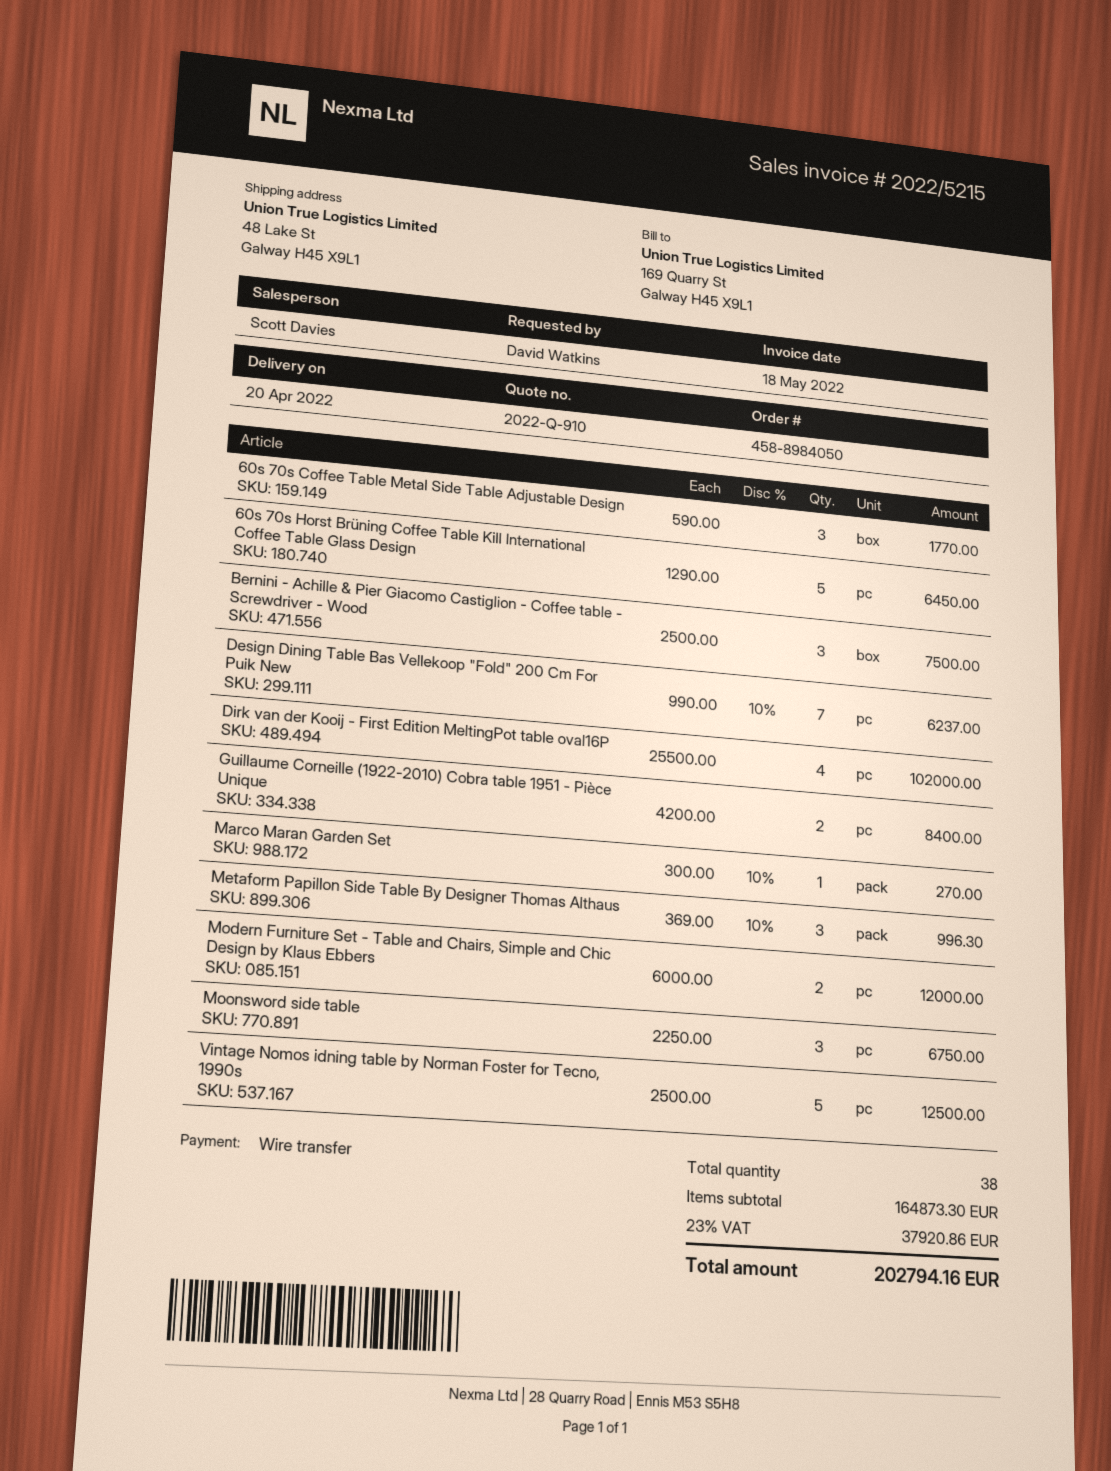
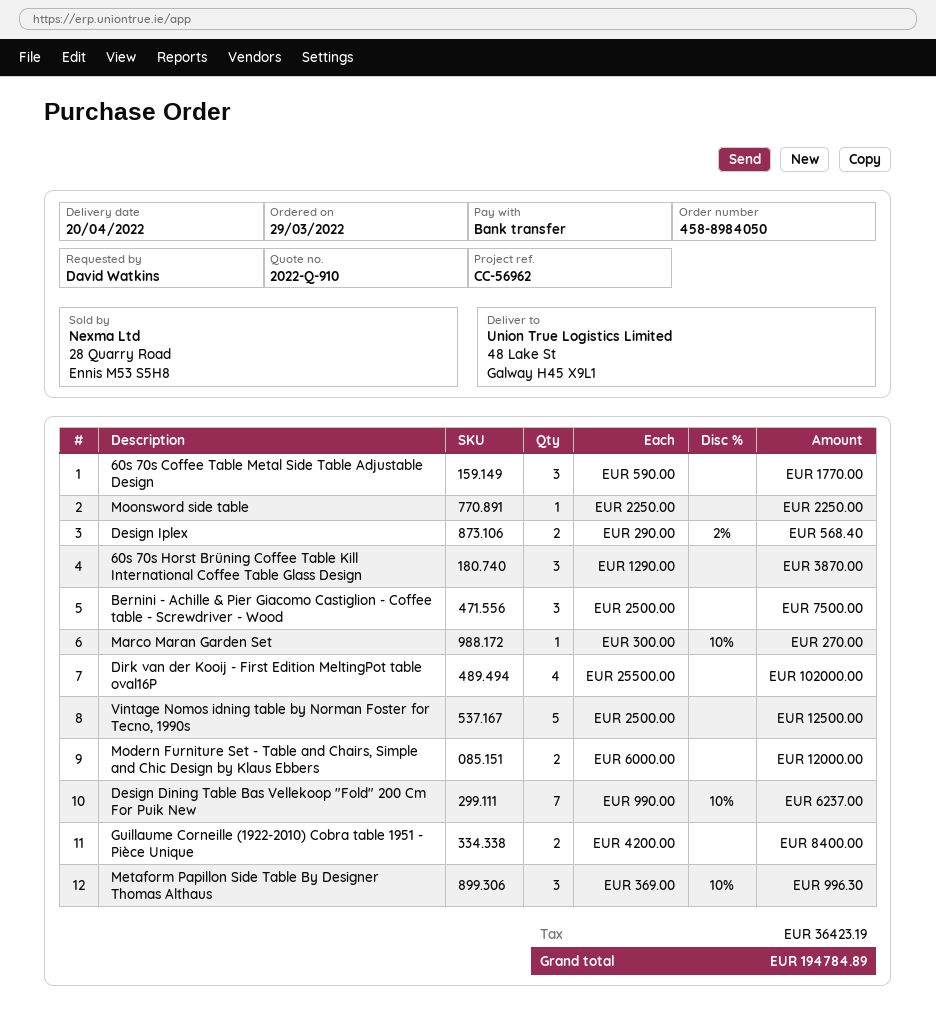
60s 70s Horst Brüning Coffee Table Kill International Coffee Table Glass Design: 5 x 1290.00 = 6450.00 -> 3 x 1290.00 = 3870.00
Moonsword side table: 3 x 2250.00 = 6750.00 -> 1 x 2250.00 = 2250.00
Design Iplex: none -> 2 x 290.00 - 2% = 568.40
tax: 37920.86 -> 36423.19
total: 202794.16 -> 194784.89

